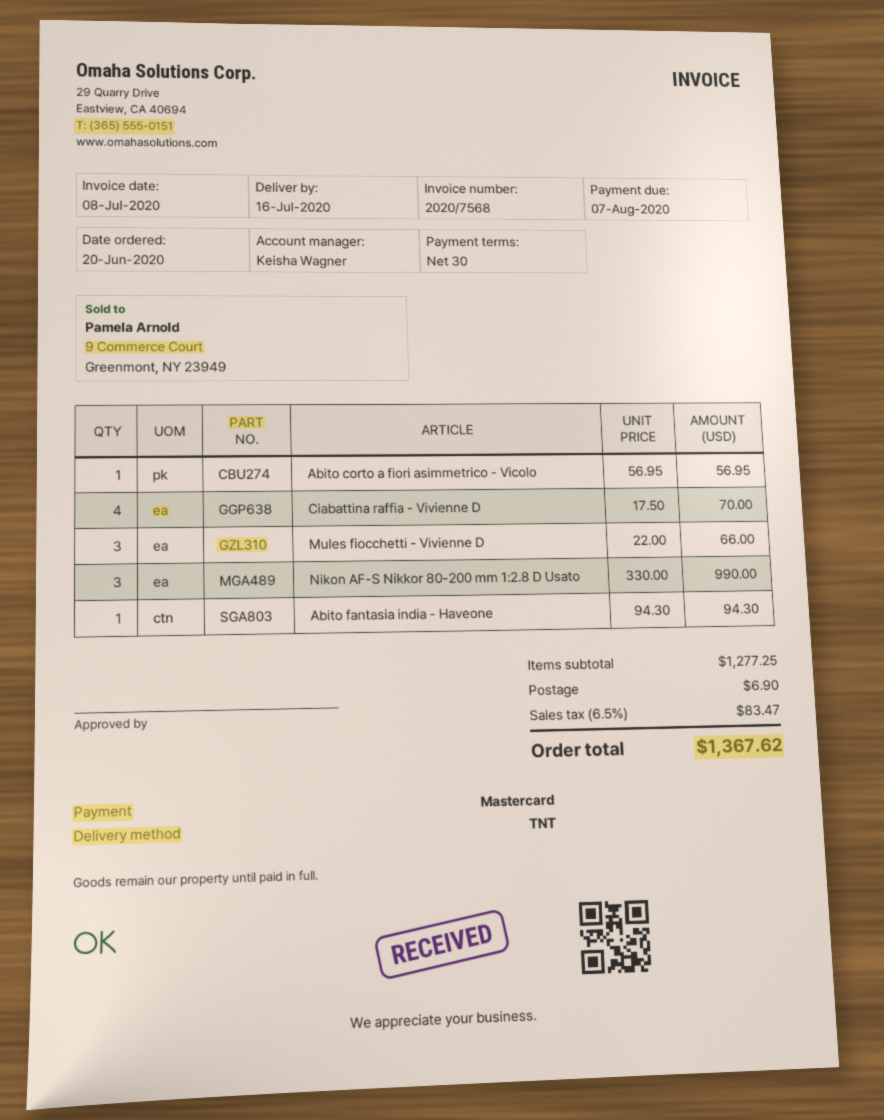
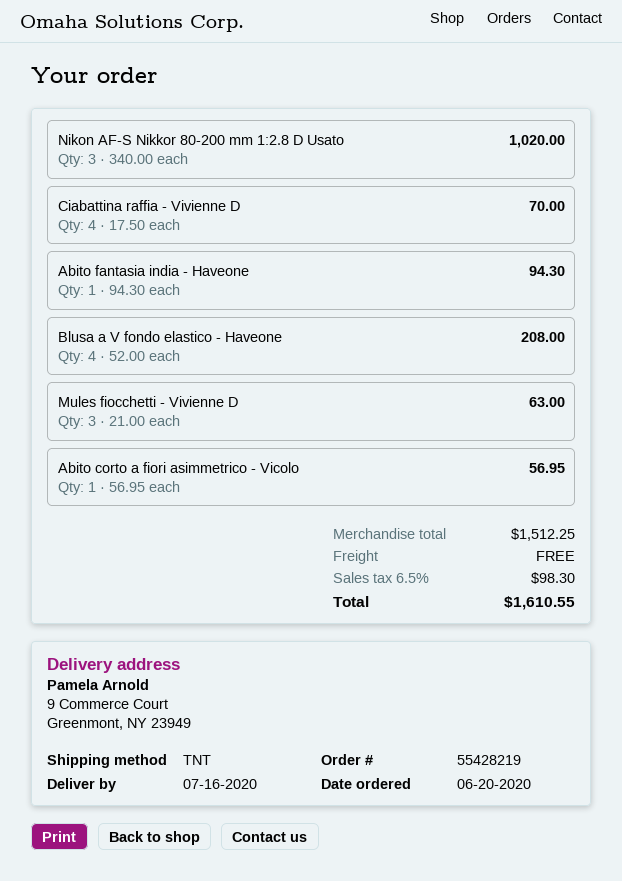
Mules fiocchetti - Vivienne D: 3 x 22.00 = 66.00 -> 3 x 21.00 = 63.00
Nikon AF-S Nikkor 80-200 mm 1:2.8 D Usato: 3 x 330.00 = 990.00 -> 3 x 340.00 = 1020.00
Blusa a V fondo elastico - Haveone: none -> 4 x 52.00 = 208.00
subtotal: 1277.25 -> 1512.25
shipping: 6.90 -> 0.00
tax: 6.5% = 83.47 -> 6.5% = 98.30
total: 1367.62 -> 1610.55

